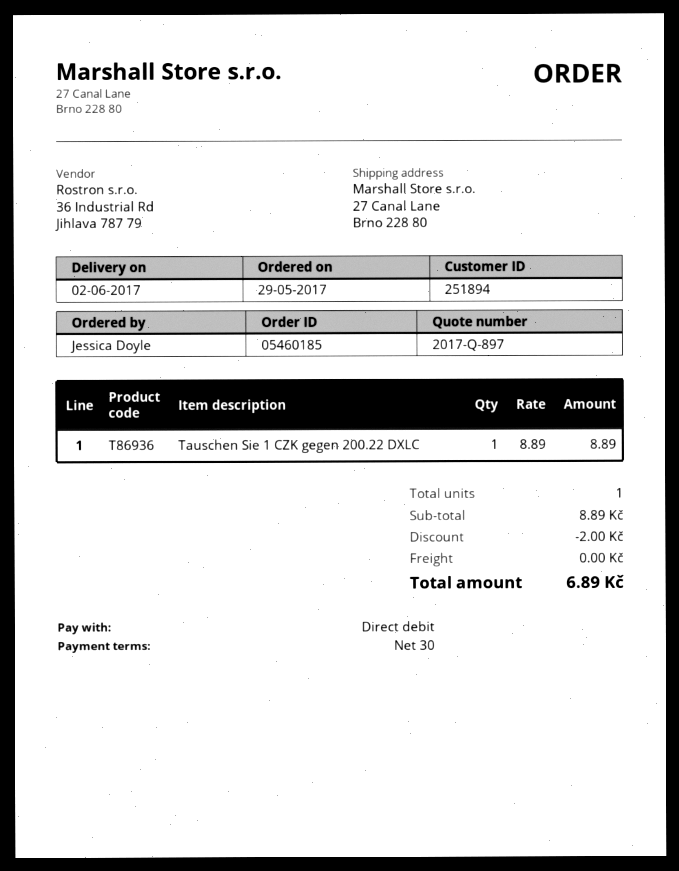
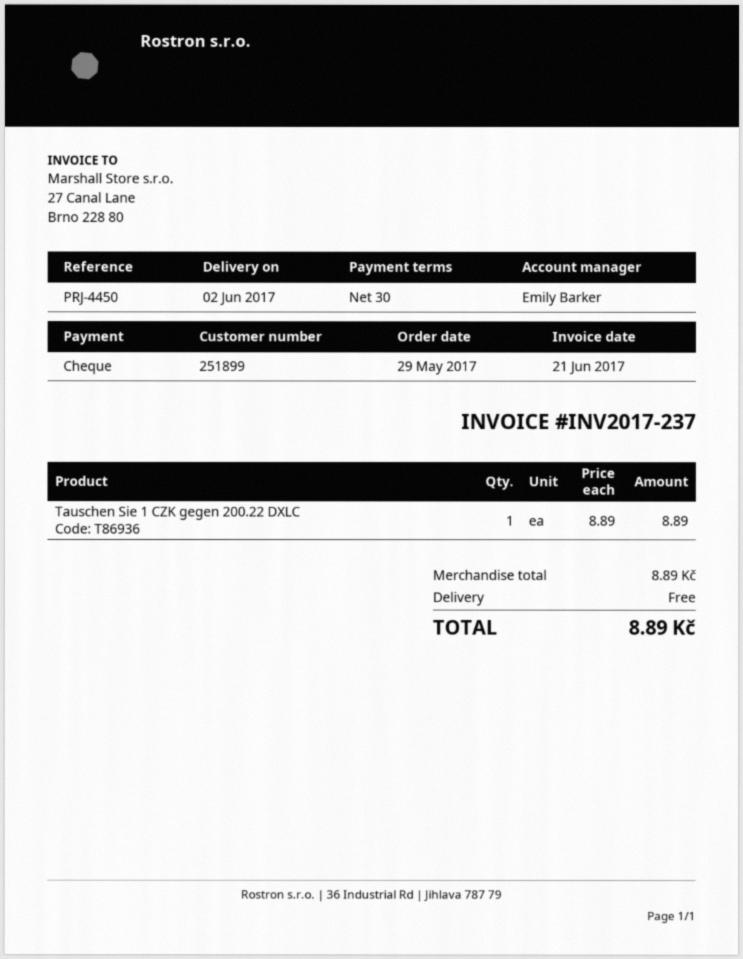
customer number: 251894 -> 251899
payment method: direct debit -> cheque
discount: 2.00 -> none
total: 6.89 -> 8.89

